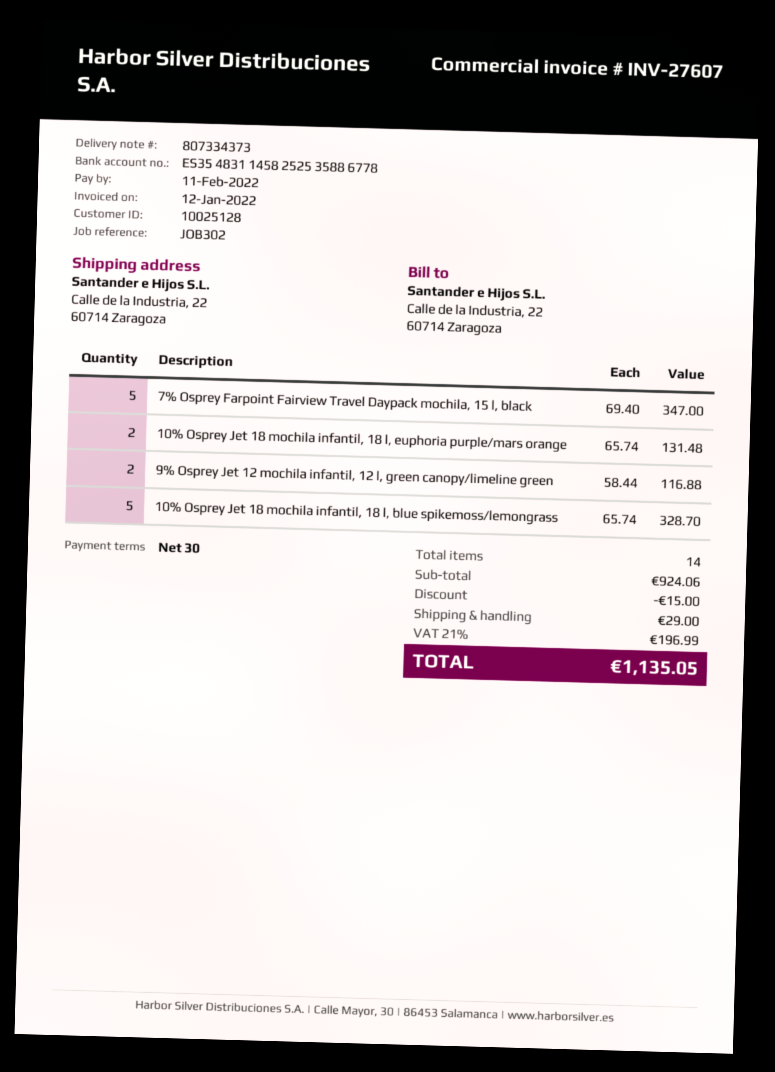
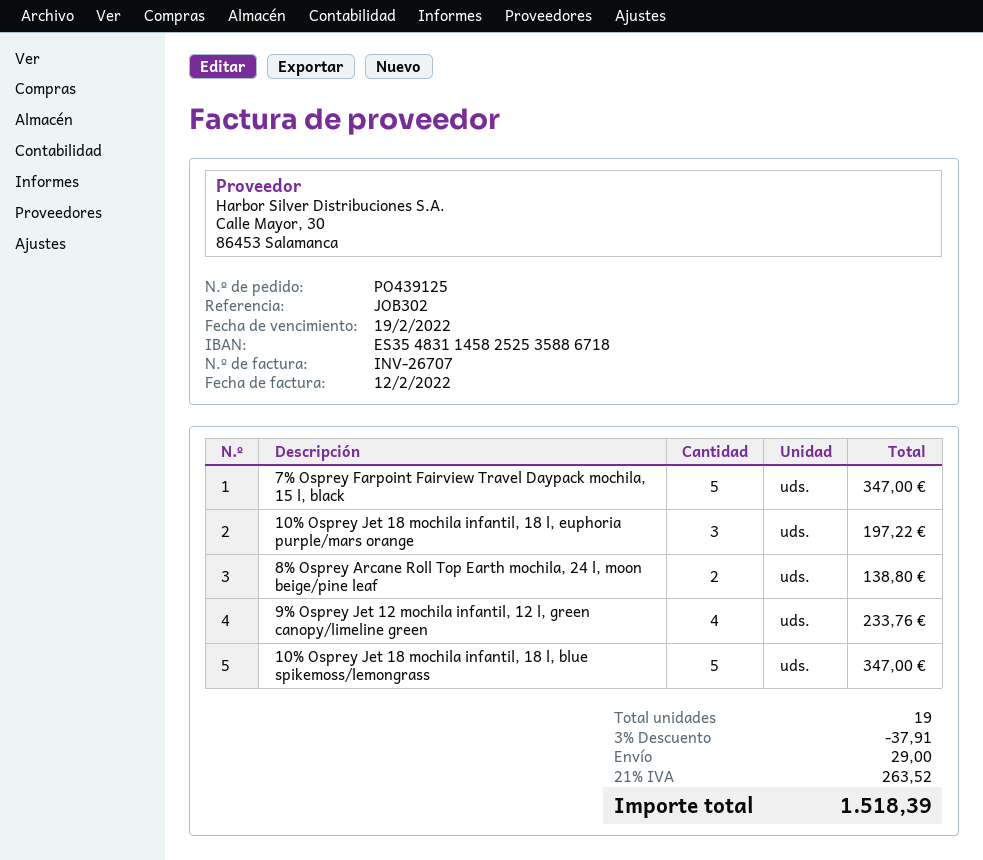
invoice number: INV-27607 -> INV-26707
invoice date: 2022-01-12 -> 2022-02-12
due date: 2022-02-11 -> 2022-02-19
bank account: ES3548311458252535886778 -> ES3548311458252535886718
10% Osprey Jet 18 mochila infantil, 18 l, euphoria purple/mars orange: 2 for 131.48 -> 3 for 197.22
9% Osprey Jet 12 mochila infantil, 12 l, green canopy/limeline green: 2 for 116.88 -> 4 for 233.76
10% Osprey Jet 18 mochila infantil, 18 l, blue spikemoss/lemongrass: 5 for 328.70 -> 5 for 347.00
8% Osprey Arcane Roll Top Earth mochila, 24 l, moon beige/pine leaf: none -> 2 for 138.80
total quantity: 14 -> 19
discount: 15.00 -> 37.91
tax: 21% = 196.99 -> 21% = 263.52
total: 1135.05 -> 1518.39

